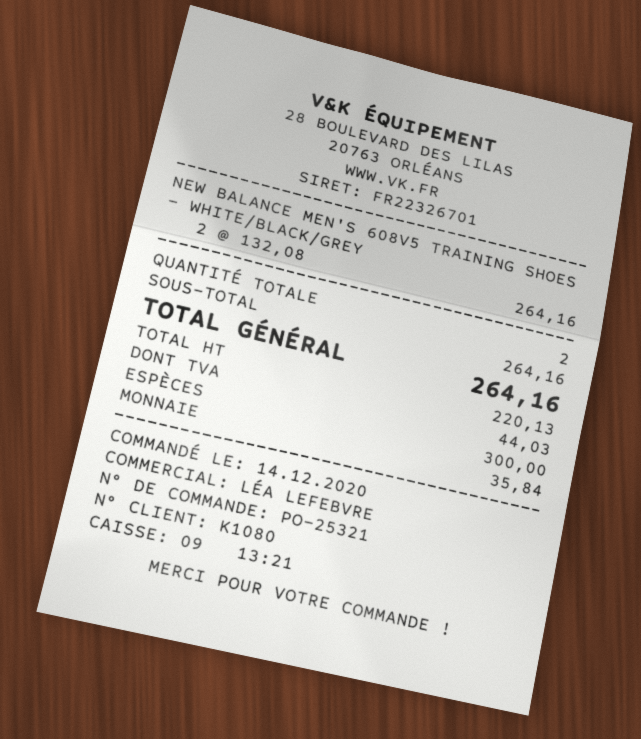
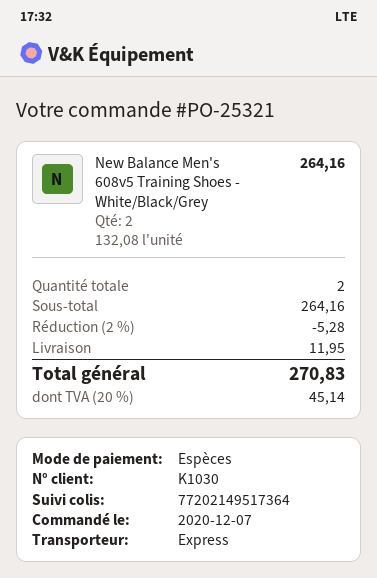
order date: 2020-12-14 -> 2020-12-07
customer number: K1080 -> K1030
discount: none -> 2% = 5.28
shipping: none -> 11.95
tax: 44.03 -> 45.14
total: 264.16 -> 270.83

